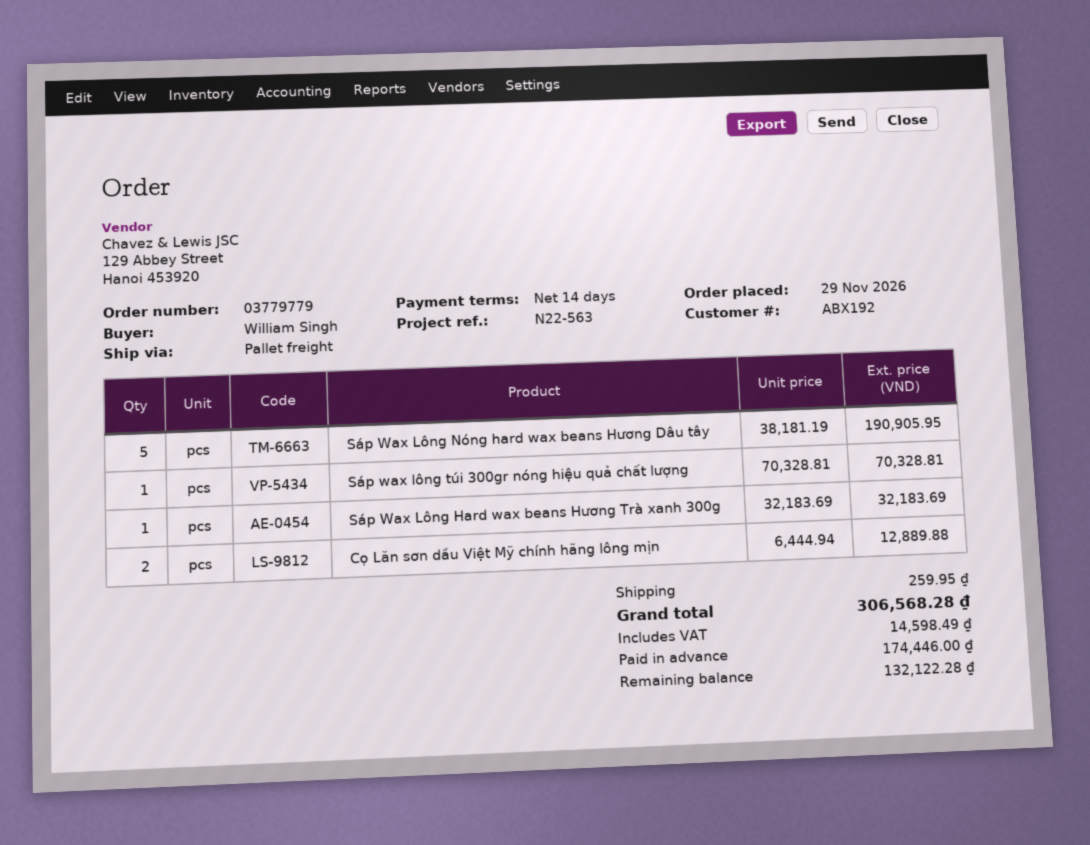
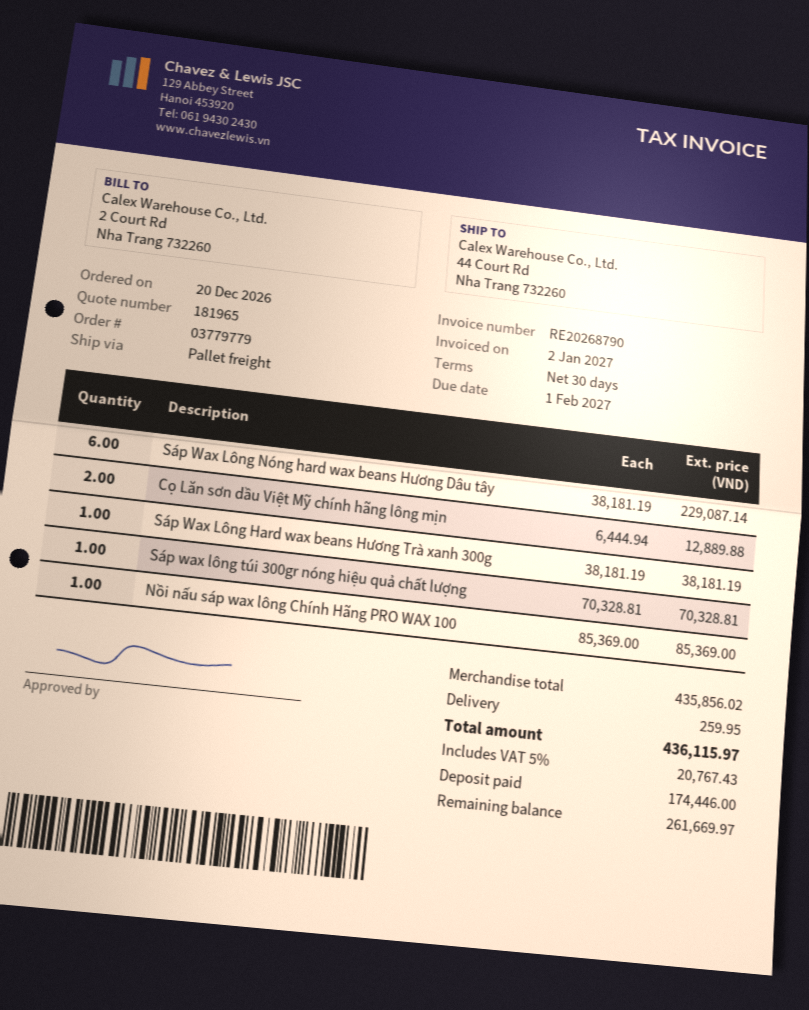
order date: 2026-11-29 -> 2026-12-20
payment terms: 14 days -> 30 days
Sáp Wax Lông Nóng hard wax beans Hương Dâu tây: 5 x 38181.19 = 190905.95 -> 6 x 38181.19 = 229087.14
Sáp Wax Lông Hard wax beans Hương Trà xanh 300g: 1 x 32183.69 = 32183.69 -> 1 x 38181.19 = 38181.19
Nồi nấu sáp wax lông Chính Hãng PRO WAX 100: none -> 1 x 85369.00 = 85369.00
tax: 14598.49 -> 20767.43
total: 306568.28 -> 436115.97
balance: 132122.28 -> 261669.97

